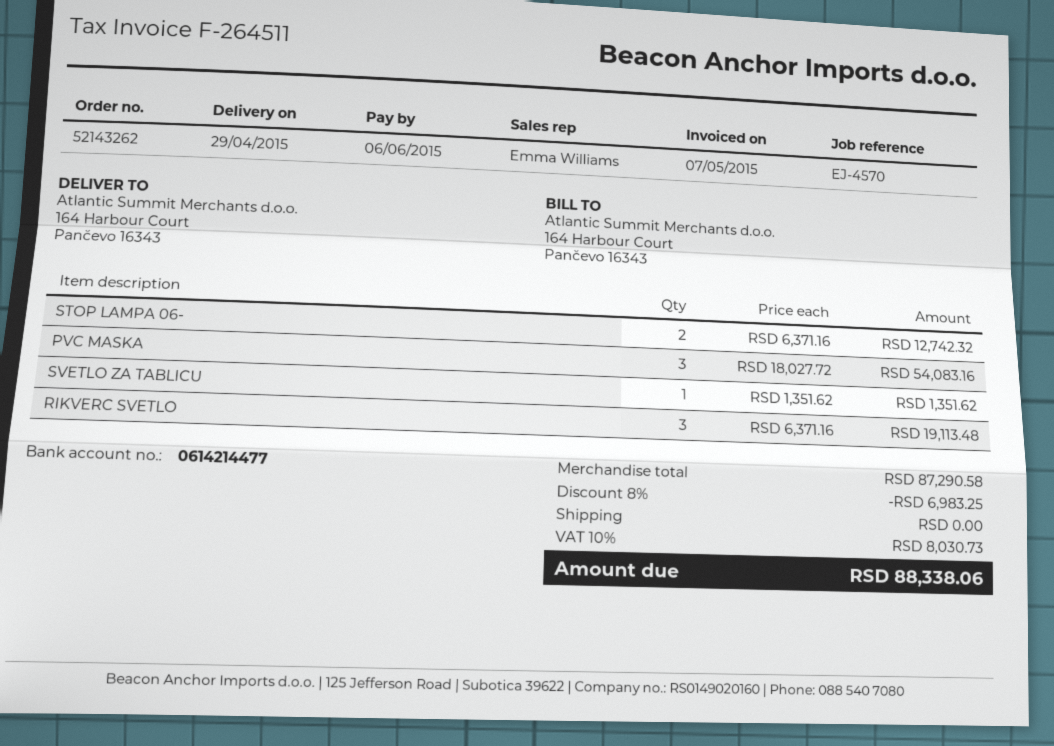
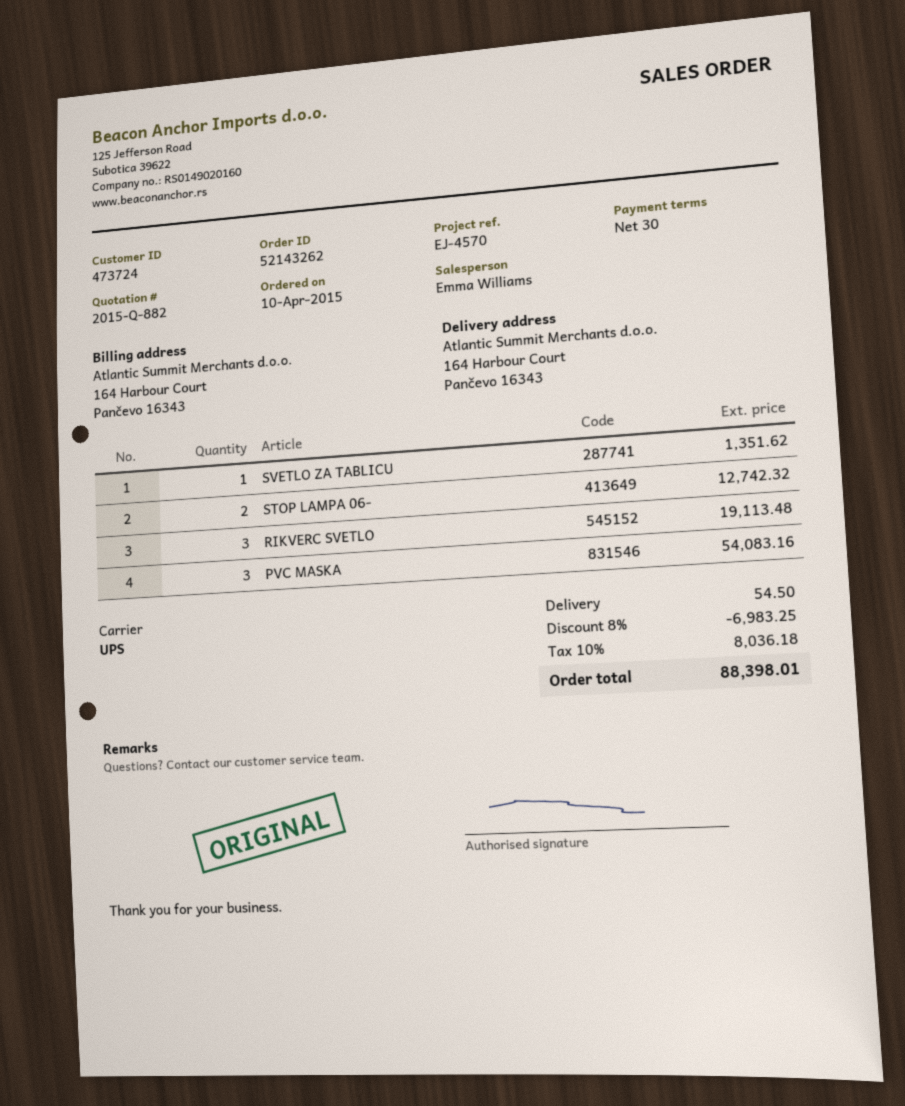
shipping: 0.00 -> 54.50
tax: 10% = 8030.73 -> 10% = 8036.18
total: 88338.06 -> 88398.01

